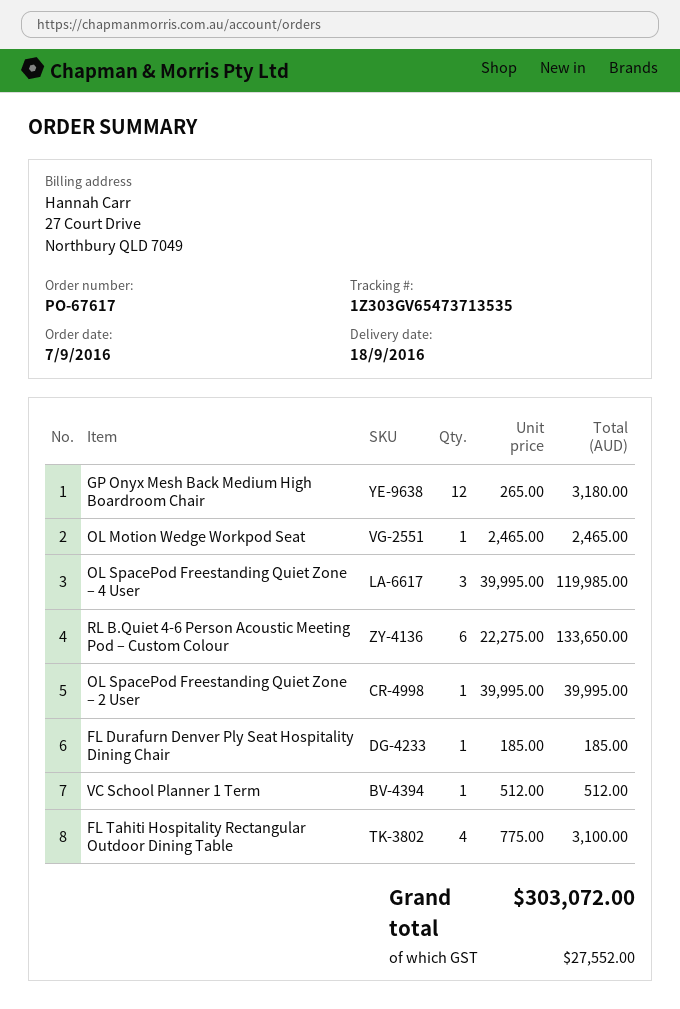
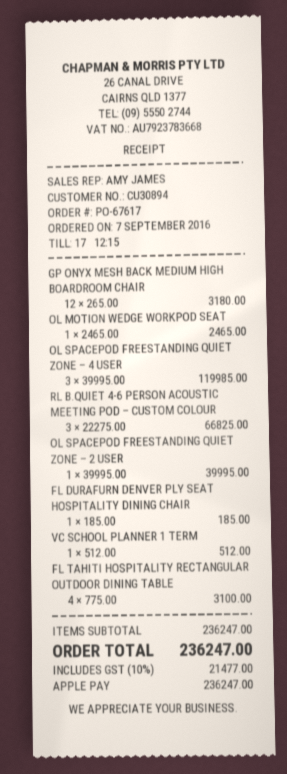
RL B.Quiet 4-6 Person Acoustic Meeting Pod – Custom Colour: 6 x 22275.00 = 133650.00 -> 3 x 22275.00 = 66825.00
tax: 27552.00 -> 21477.00
total: 303072.00 -> 236247.00

